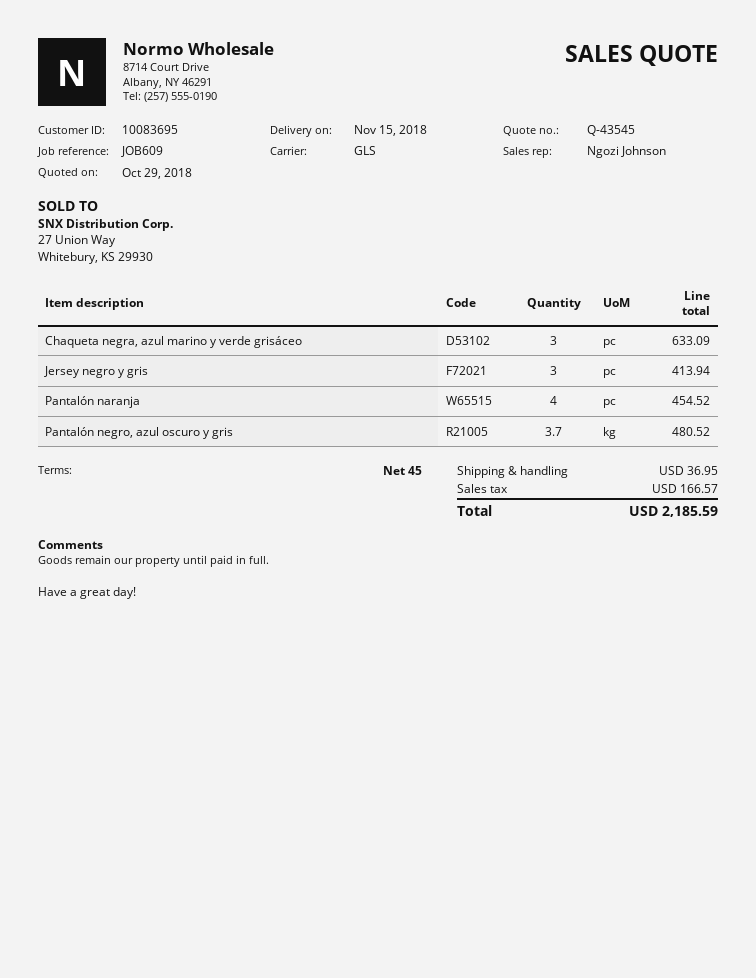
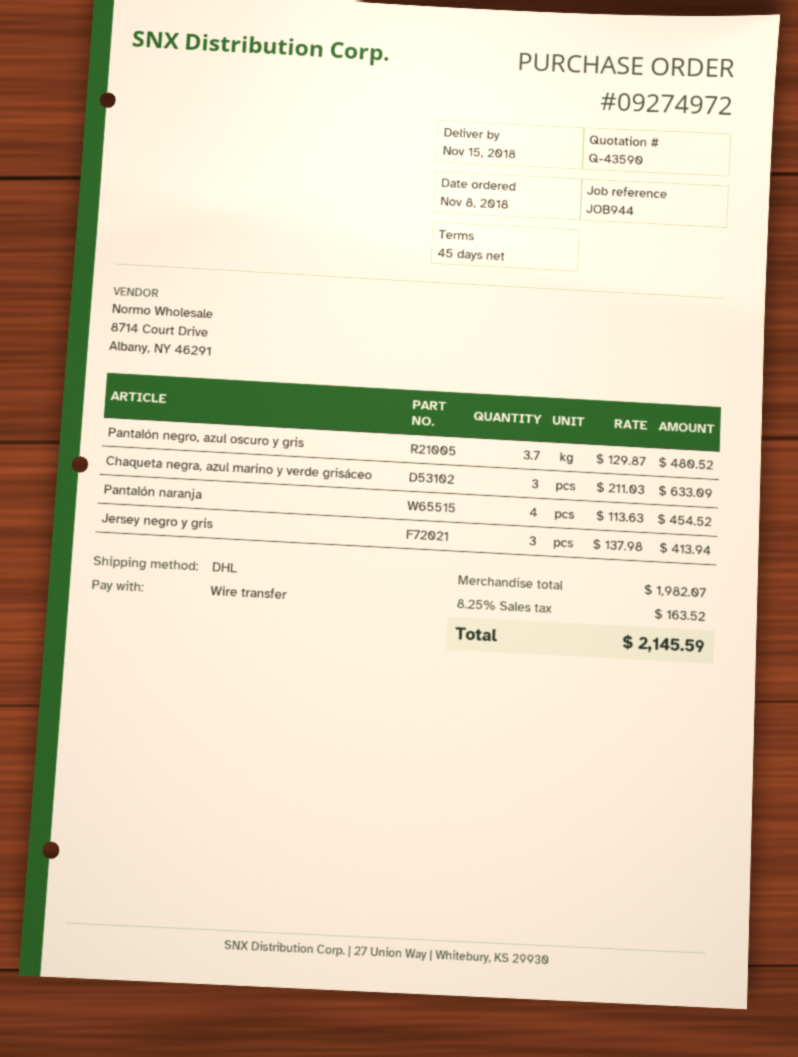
quote number: Q-43545 -> Q-43590
reference: JOB609 -> JOB944
shipping method: GLS -> DHL
shipping: 36.95 -> none
tax: 166.57 -> 163.52
total: 2185.59 -> 2145.59

